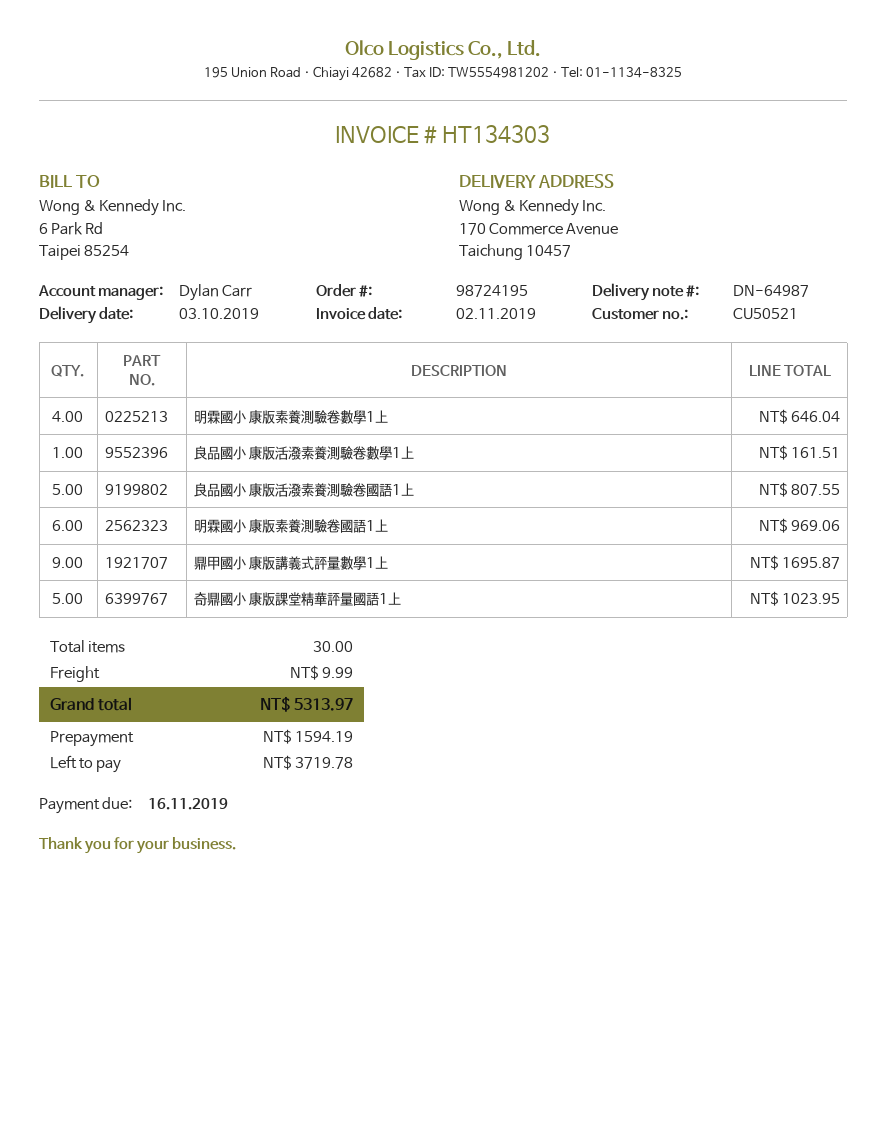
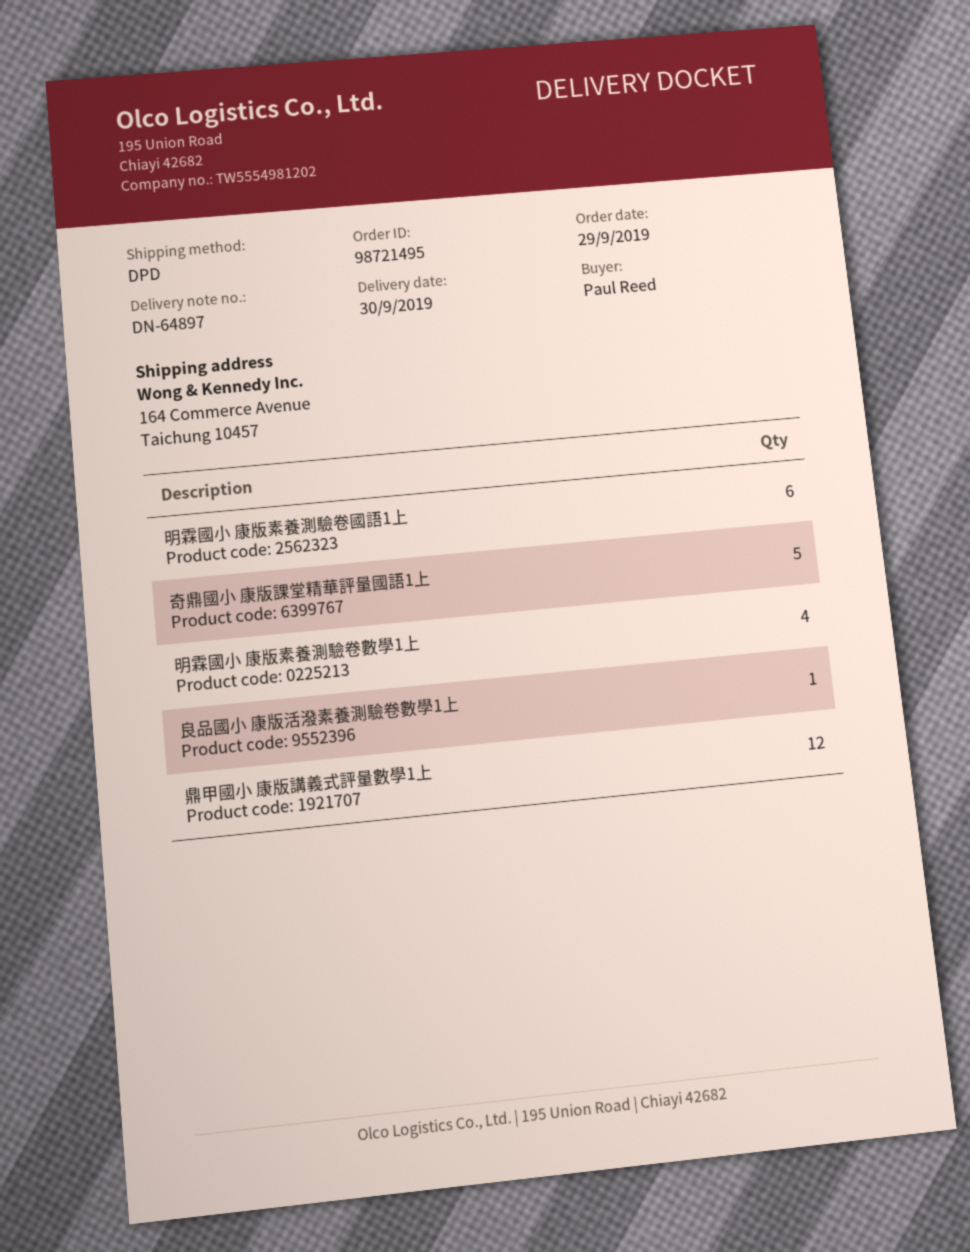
order number: 98724195 -> 98721495
delivery note number: DN-64987 -> DN-64897
delivery date: 2019-10-03 -> 2019-09-30
ship to: 170 Commerce Avenue, Taichung 10457 -> 164 Commerce Avenue, Taichung 10457
良品國小 康版活潑素養測驗卷國語1上: 5 -> none
鼎甲國小 康版講義式評量數學1上: 9 -> 12

